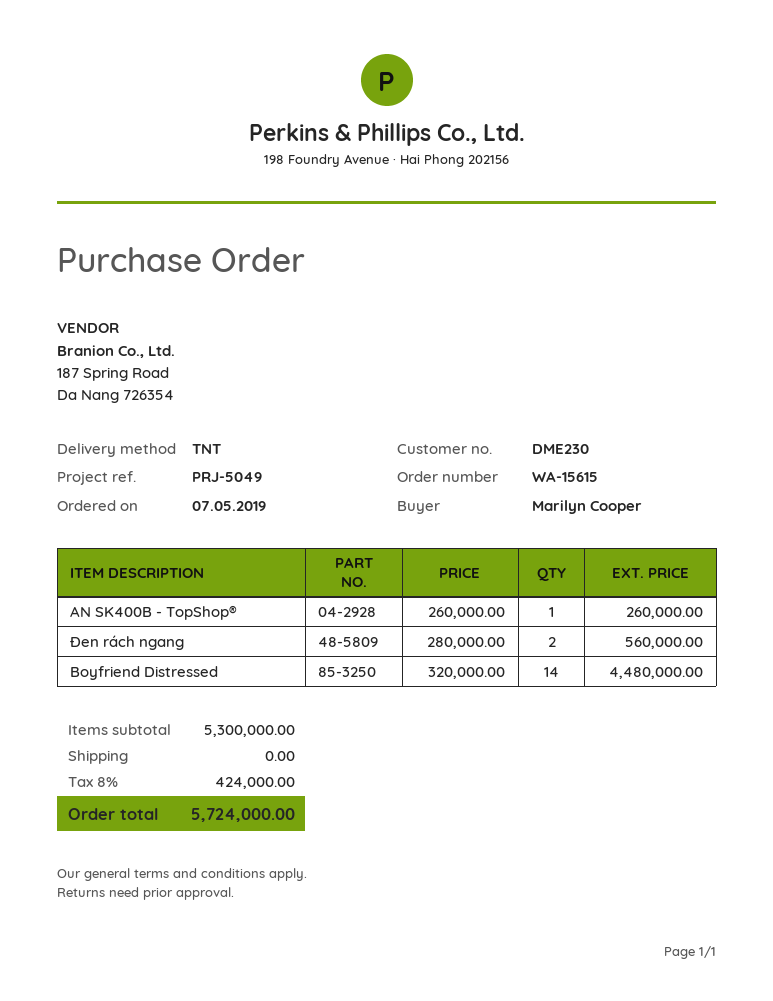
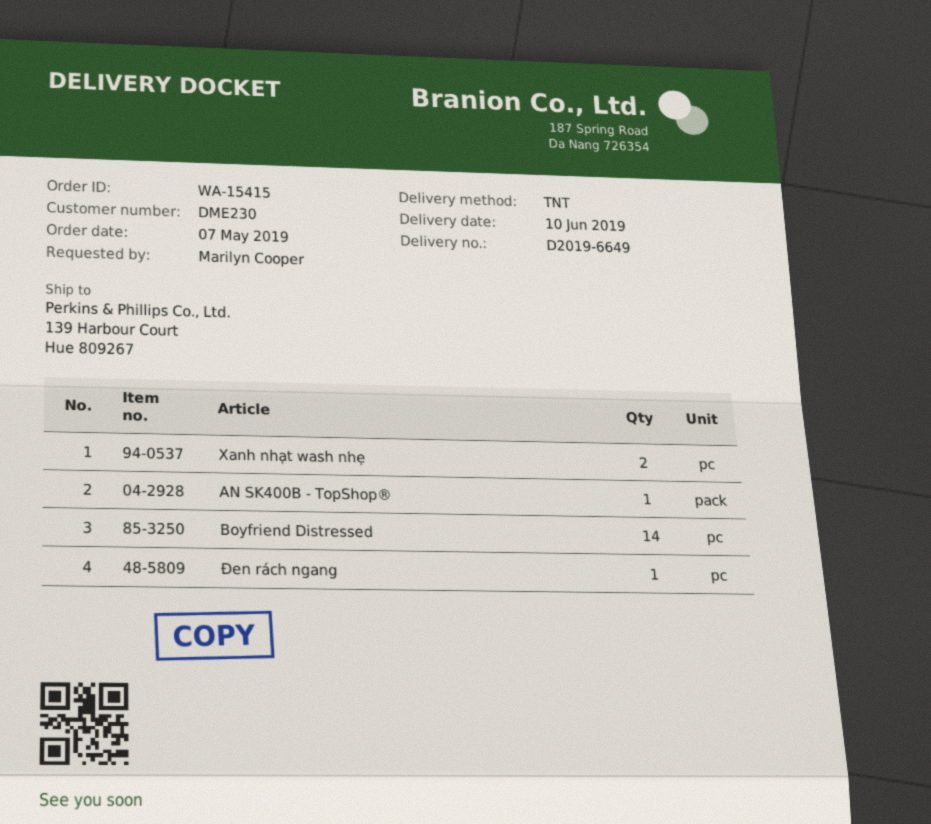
order number: WA-15615 -> WA-15415
Đen rách ngang: 2 -> 1
Xanh nhạt wash nhẹ: none -> 2

